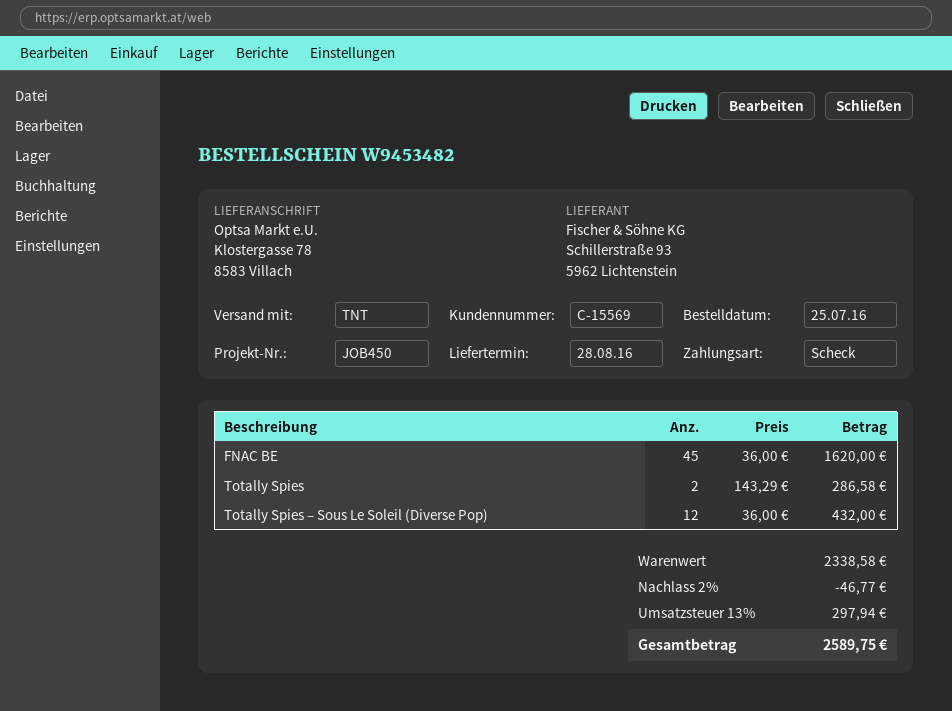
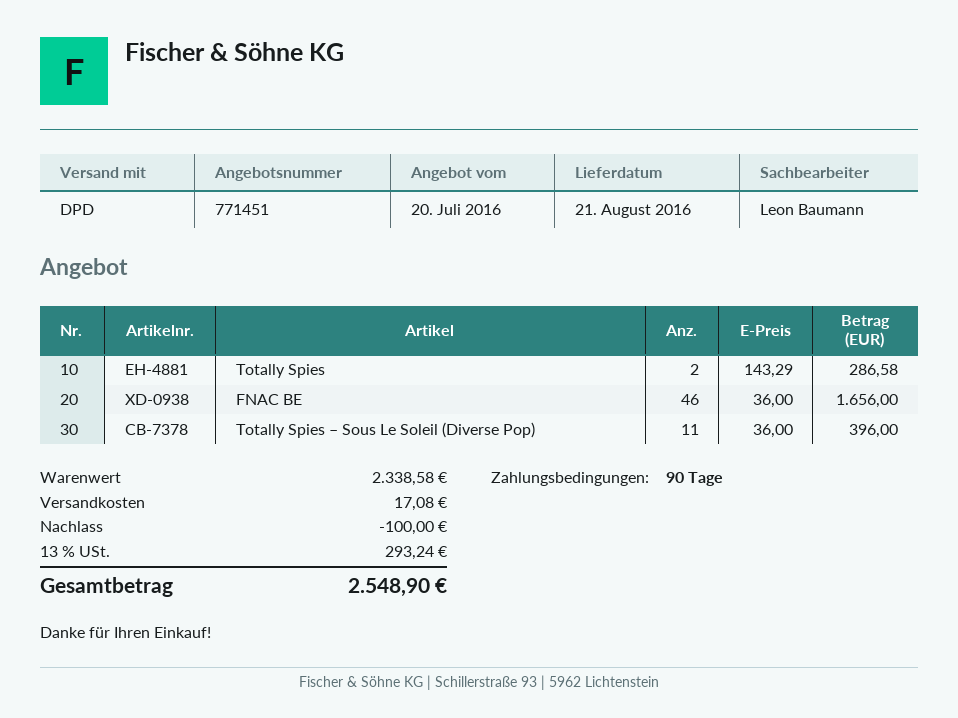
delivery date: 2016-08-28 -> 2016-08-21
shipping method: TNT -> DPD
FNAC BE: 45 x 36.00 = 1620.00 -> 46 x 36.00 = 1656.00
Totally Spies – Sous Le Soleil (Diverse Pop): 12 x 36.00 = 432.00 -> 11 x 36.00 = 396.00
discount: 46.77 -> 100.00
shipping: none -> 17.08
tax: 13% = 297.94 -> 13% = 293.24
total: 2589.75 -> 2548.90

